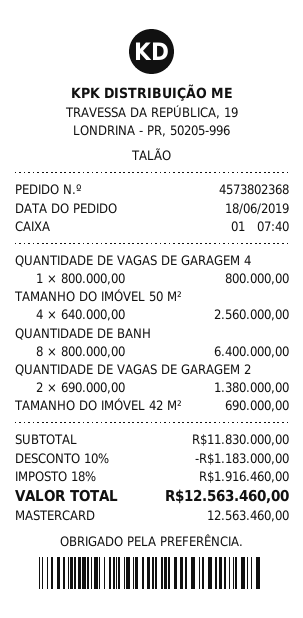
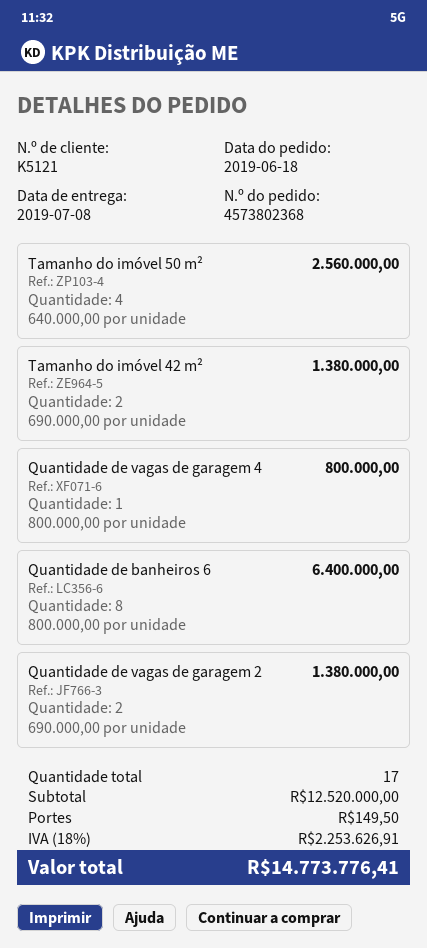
TAMANHO DO IMÓVEL 42 M²: 1 x 690000.00 = 690000.00 -> 2 x 690000.00 = 1380000.00
subtotal: 11830000.00 -> 12520000.00
discount: 10% = 1183000.00 -> none
shipping: none -> 149.50
tax: 18% = 1916460.00 -> 18% = 2253626.91
total: 12563460.00 -> 14773776.41

